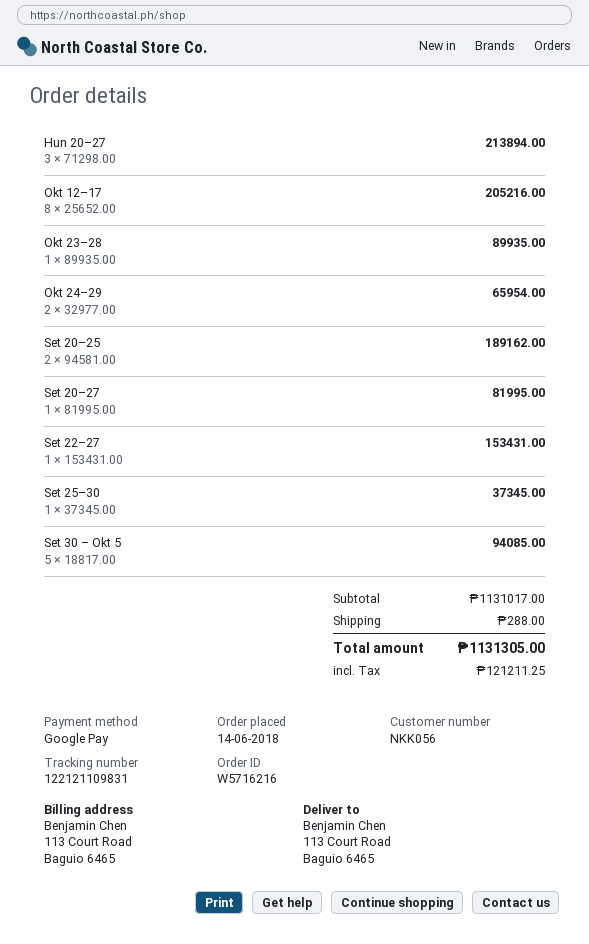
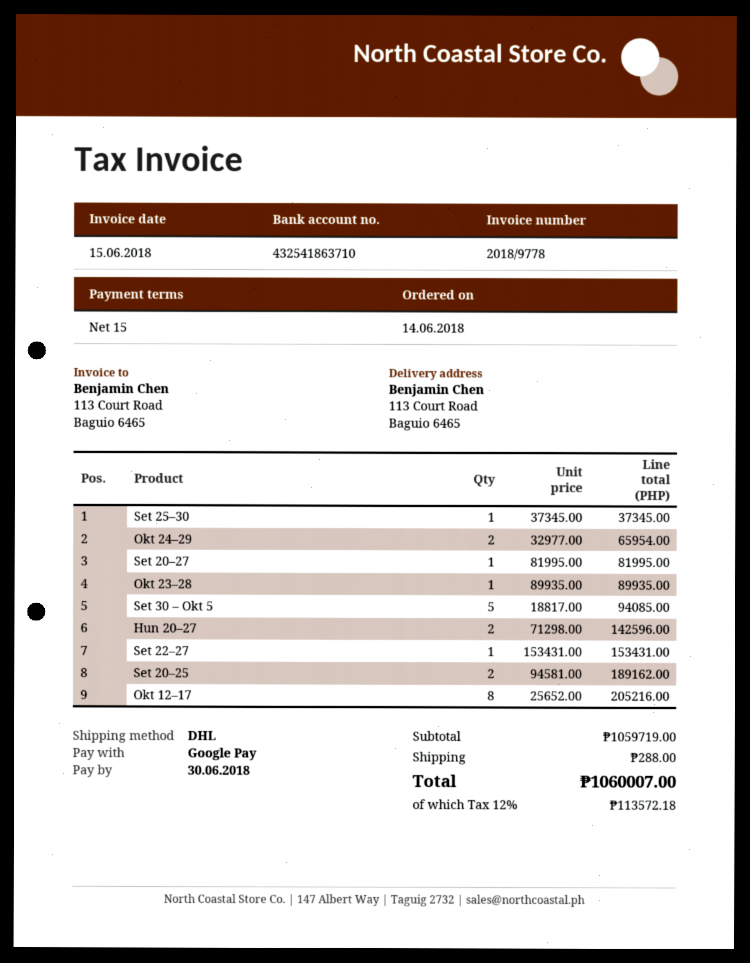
Hun 20–27: 3 x 71298.00 = 213894.00 -> 2 x 71298.00 = 142596.00
subtotal: 1131017.00 -> 1059719.00
tax: 121211.25 -> 113572.18
total: 1131305.00 -> 1060007.00

